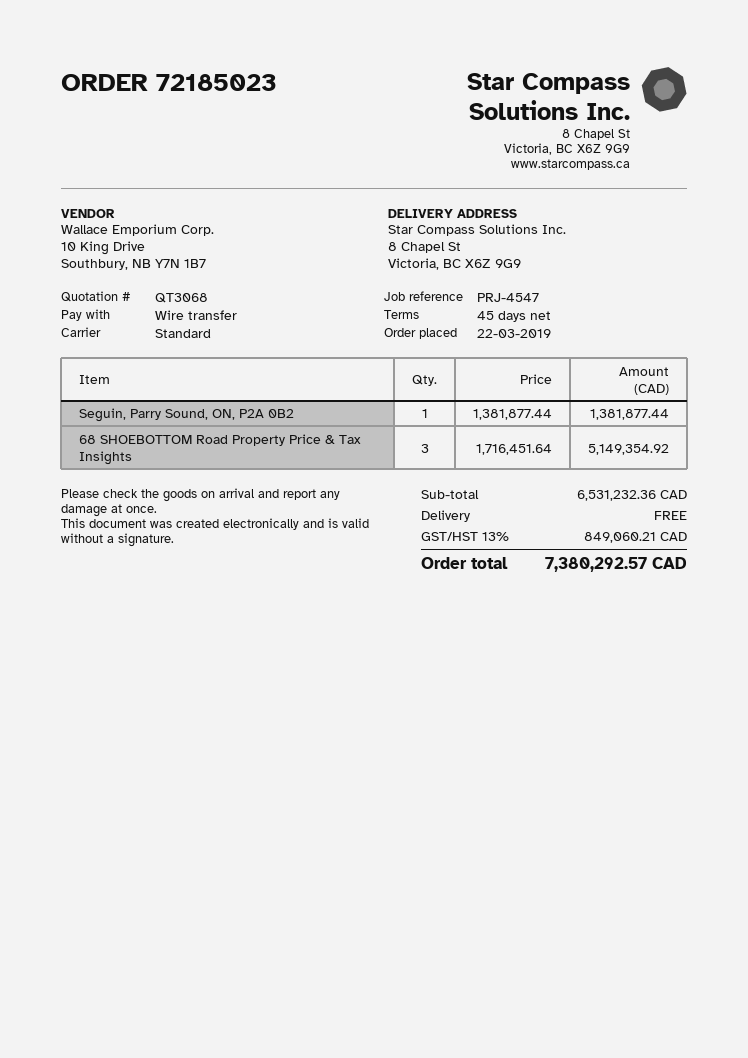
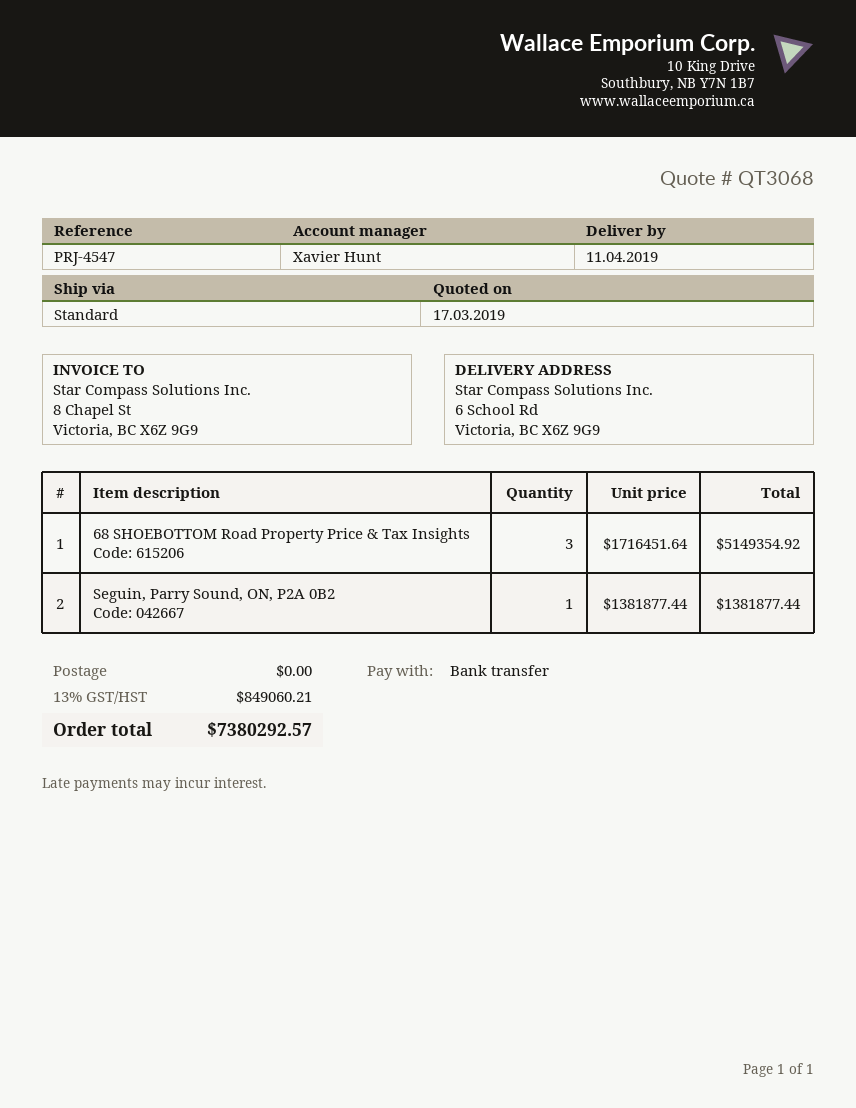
ship to: 8 Chapel St, Victoria, BC X6Z 9G9 -> 6 School Rd, Victoria, BC X6Z 9G9

